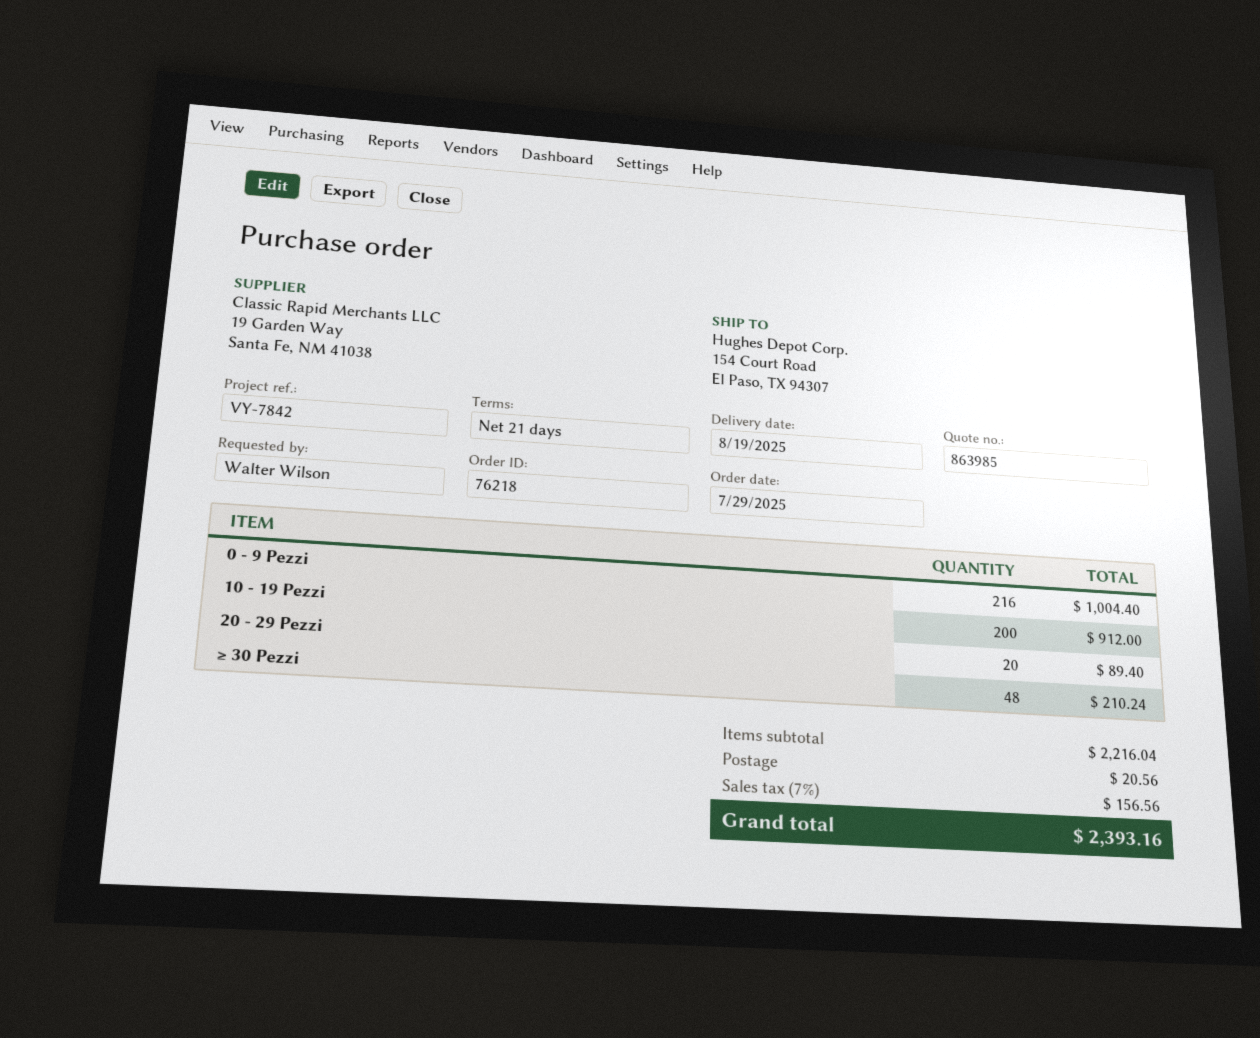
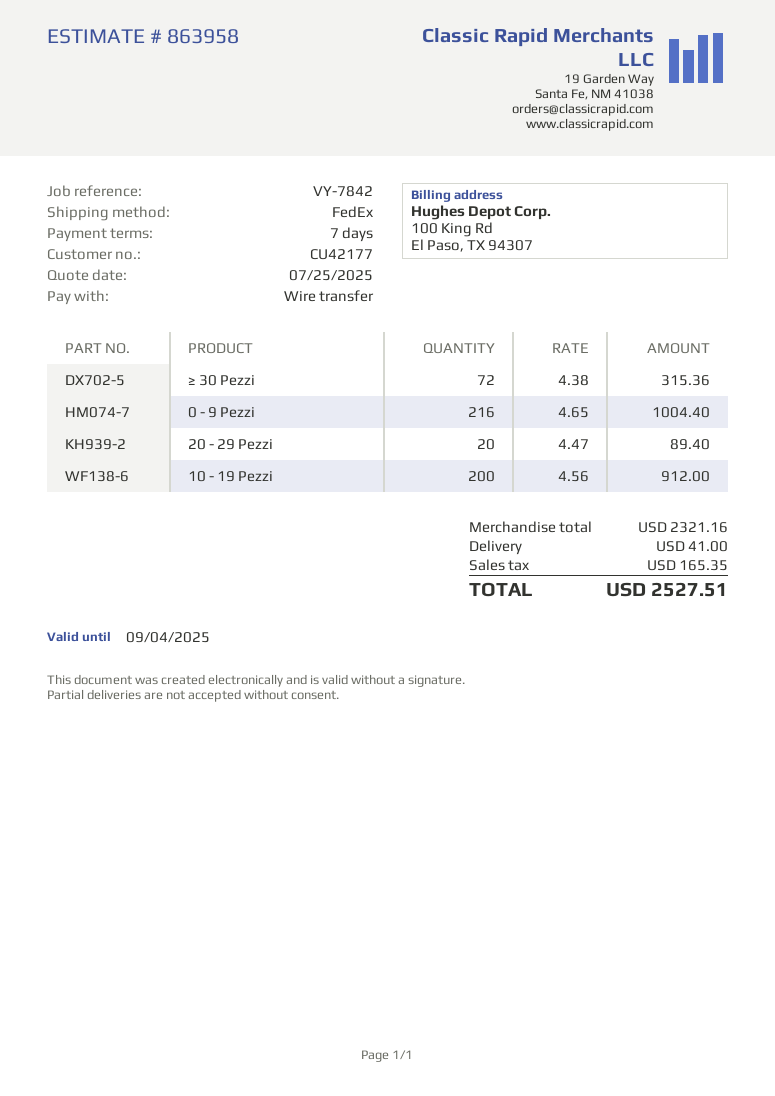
quote number: 863985 -> 863958
payment terms: 21 days -> 7 days
≥ 30 Pezzi: 48 for 210.24 -> 72 for 315.36
subtotal: 2216.04 -> 2321.16
shipping: 20.56 -> 41.00
tax: 156.56 -> 165.35
total: 2393.16 -> 2527.51

